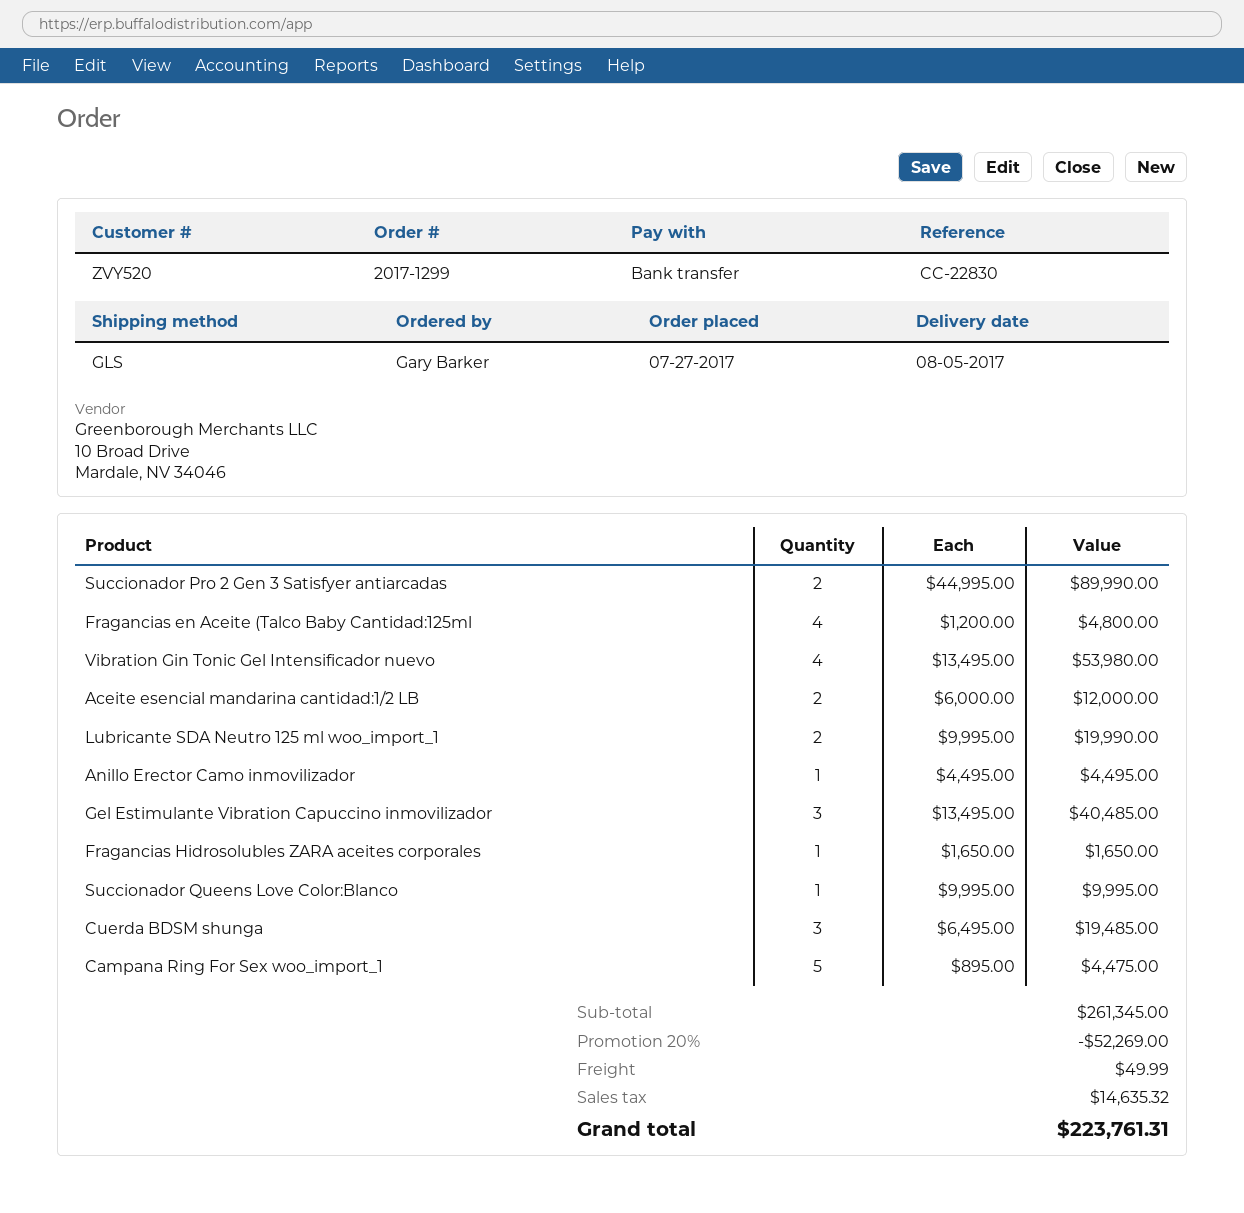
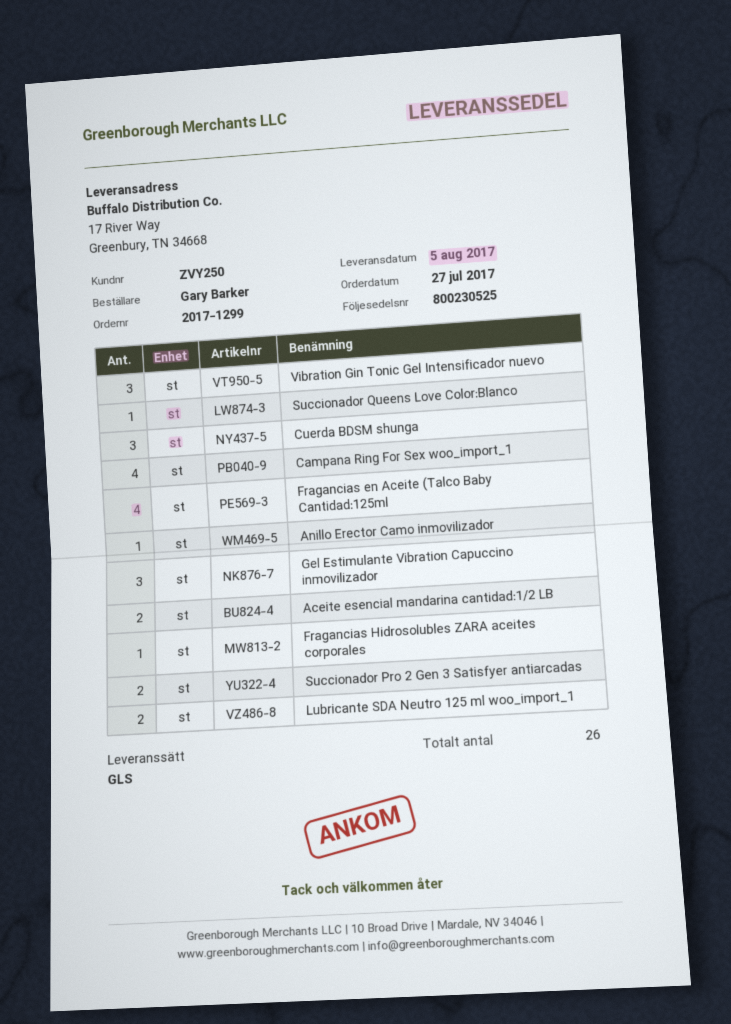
customer number: ZVY520 -> ZVY250
Vibration Gin Tonic Gel Intensificador nuevo: 4 -> 3
Campana Ring For Sex woo_import_1: 5 -> 4

